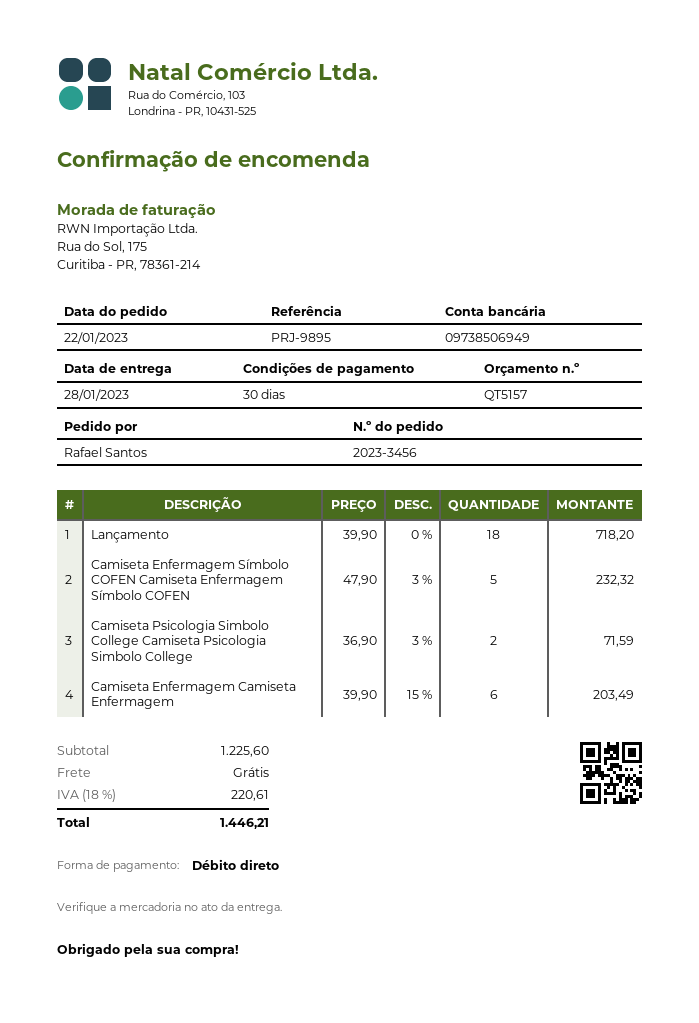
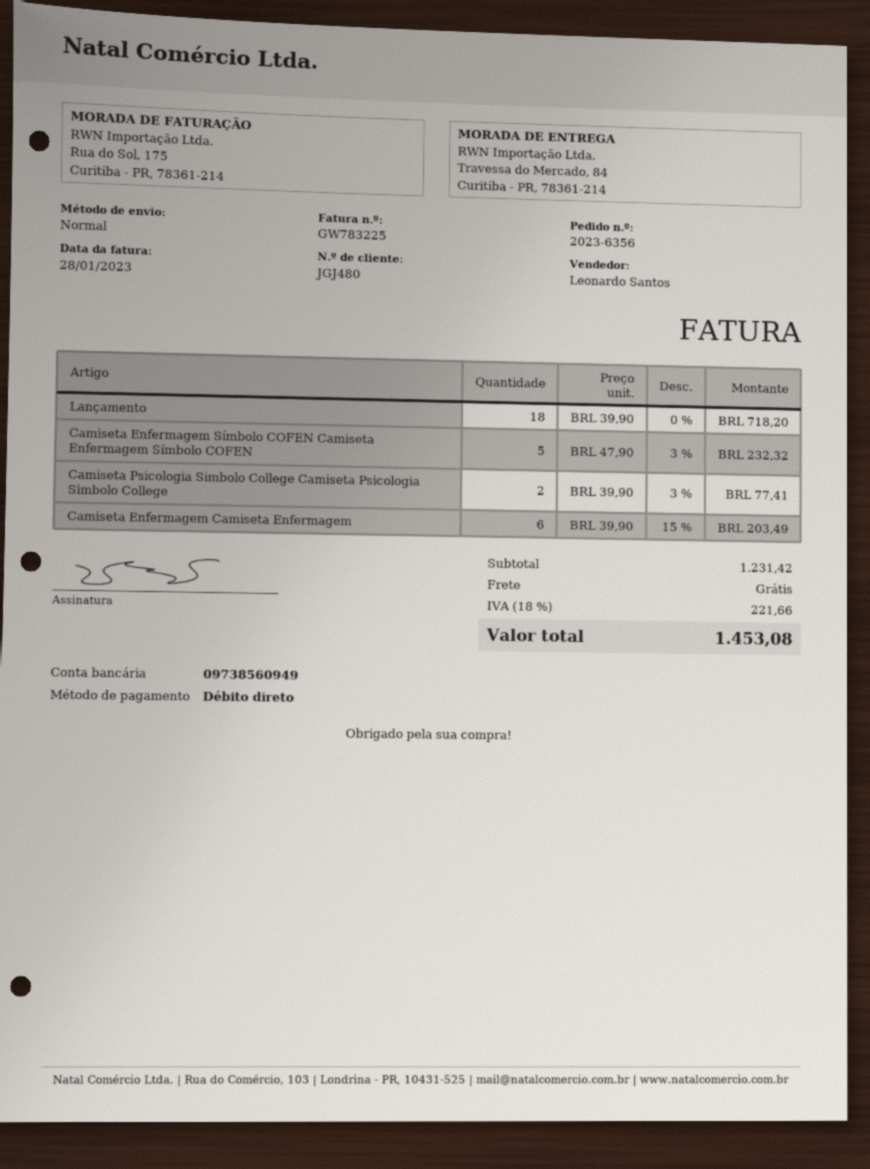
order number: 2023-3456 -> 2023-6356
bank account: 09738506949 -> 09738560949
Camiseta Psicologia Simbolo College Camiseta Psicologia Simbolo College: 2 x 36.90 - 3% = 71.59 -> 2 x 39.90 - 3% = 77.41
subtotal: 1225.60 -> 1231.42
tax: 18% = 220.61 -> 18% = 221.66
total: 1446.21 -> 1453.08

